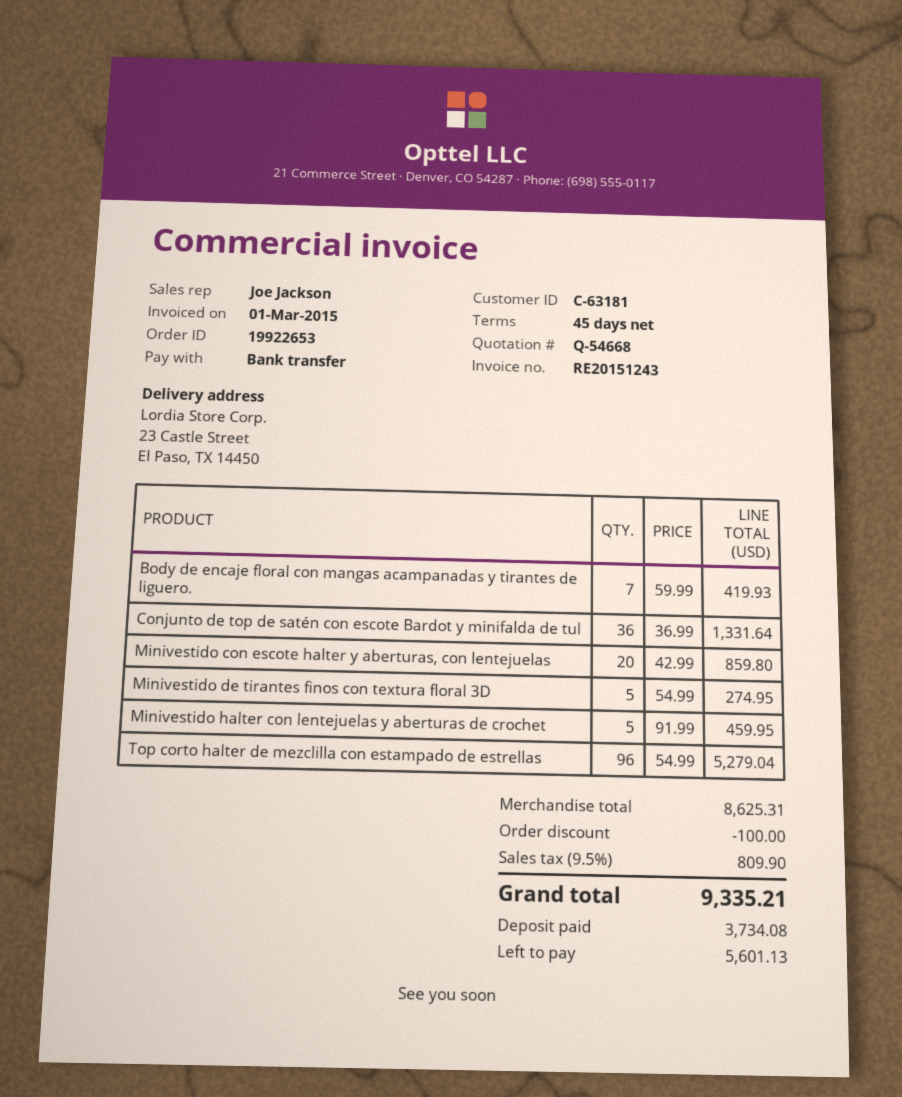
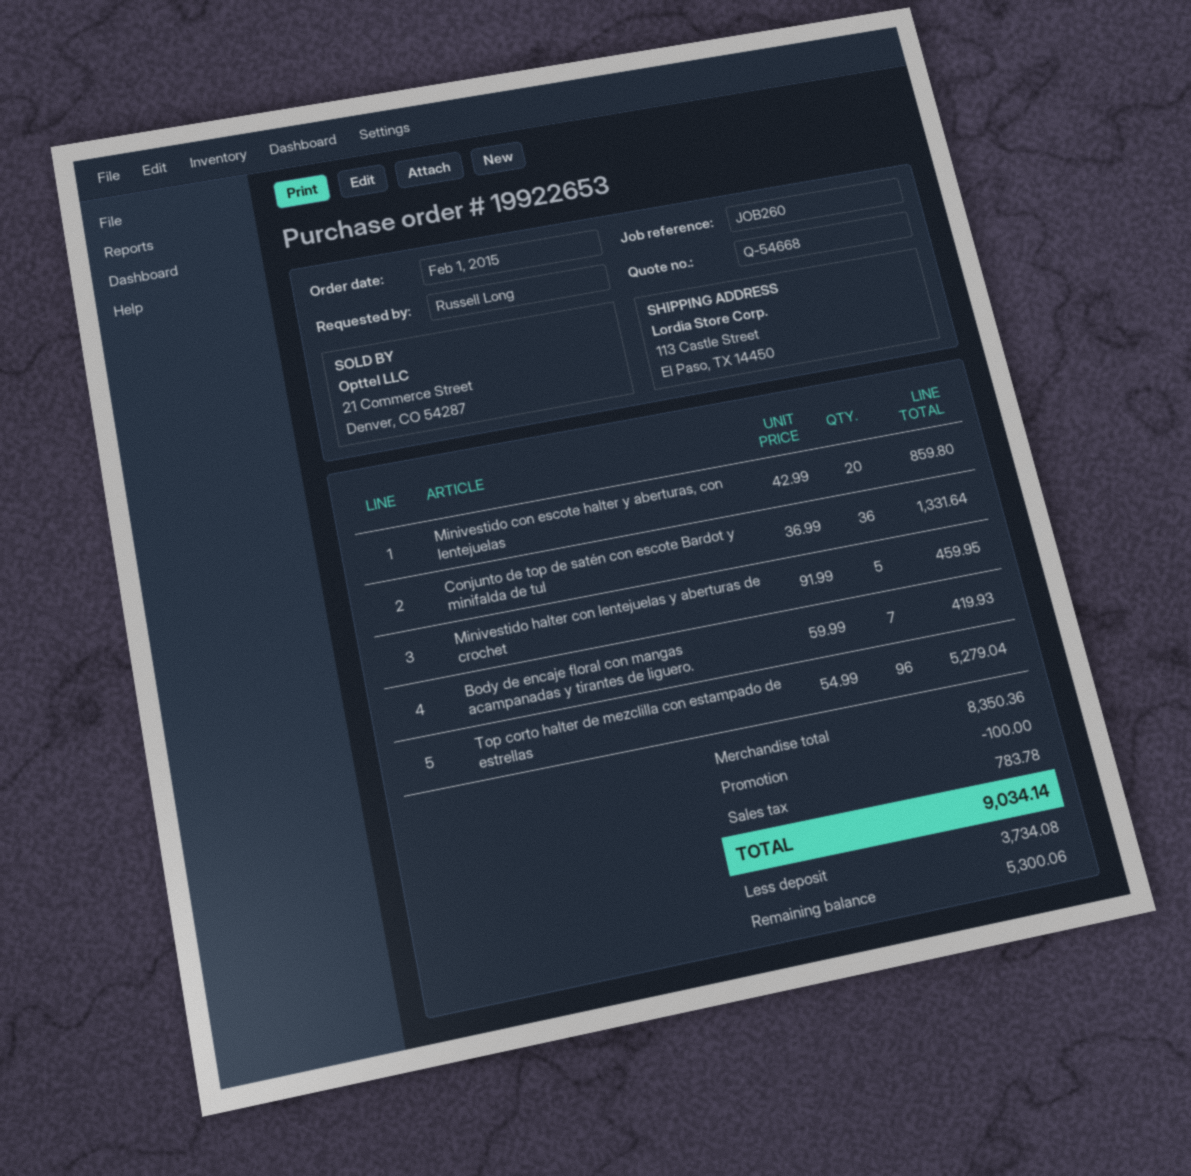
ship to: 23 Castle Street, El Paso, TX 14450 -> 113 Castle Street, El Paso, TX 14450
Minivestido de tirantes finos con textura floral 3D: 5 x 54.99 = 274.95 -> none
subtotal: 8625.31 -> 8350.36
tax: 809.90 -> 783.78
total: 9335.21 -> 9034.14
balance: 5601.13 -> 5300.06

